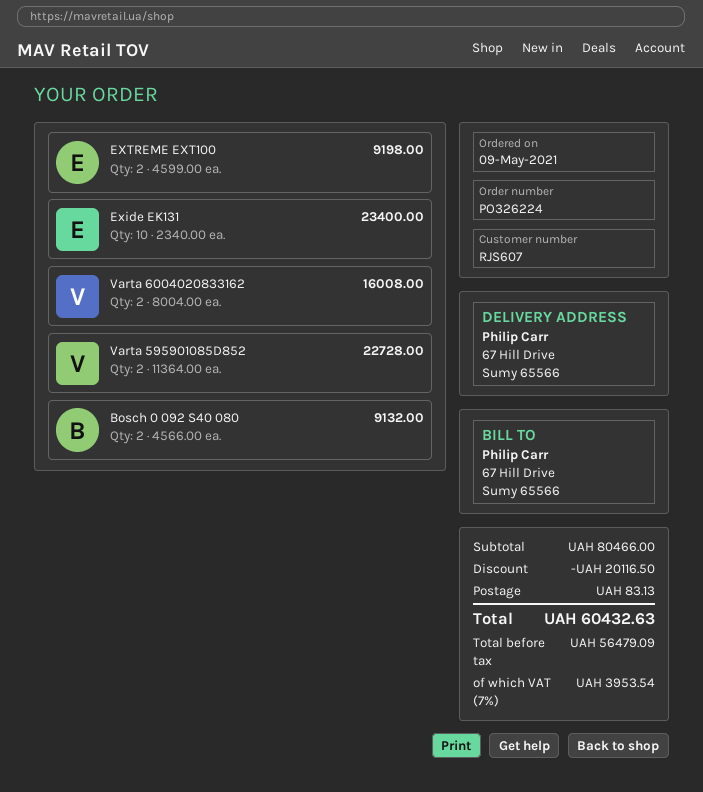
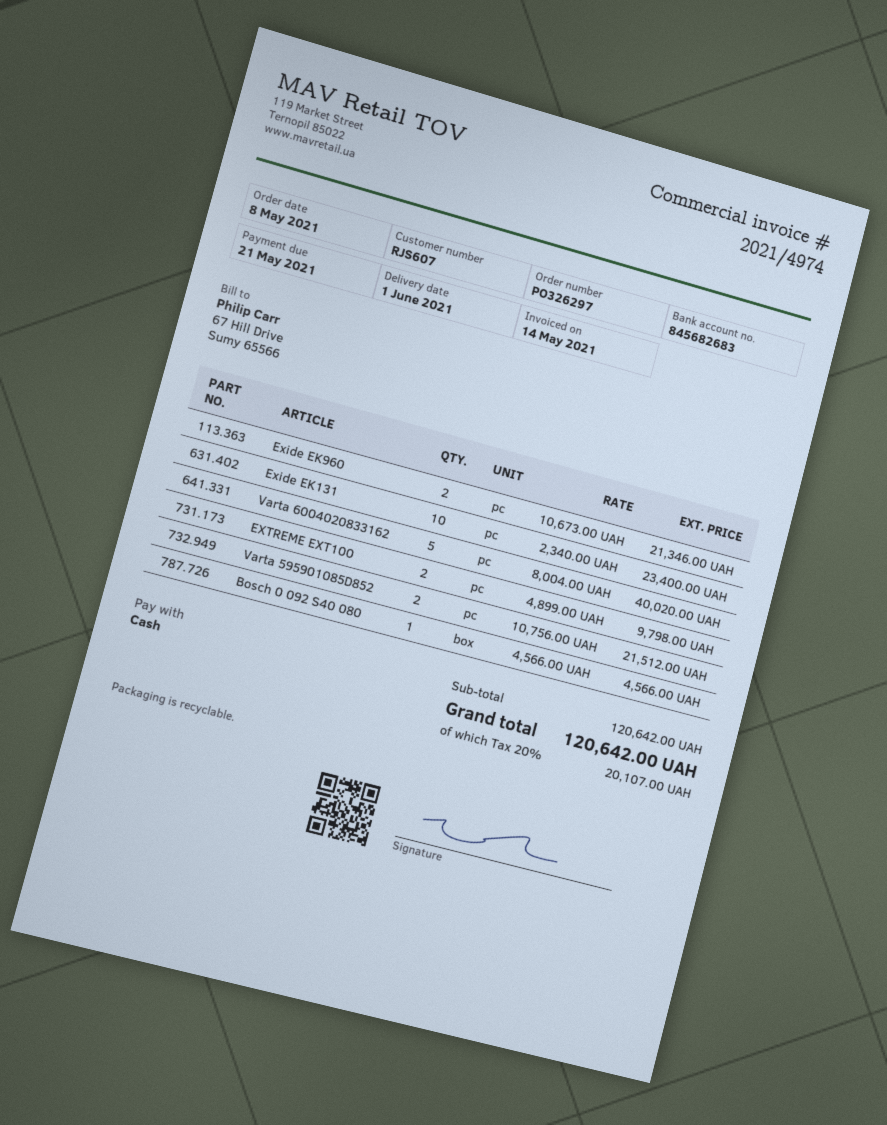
order number: PO326224 -> PO326297
order date: 2021-05-09 -> 2021-05-08
EXTREME EXT100: 2 x 4599.00 = 9198.00 -> 2 x 4899.00 = 9798.00
Varta 6004020833162: 2 x 8004.00 = 16008.00 -> 5 x 8004.00 = 40020.00
Varta 595901085D852: 2 x 11364.00 = 22728.00 -> 2 x 10756.00 = 21512.00
Bosch 0 092 S40 080: 2 x 4566.00 = 9132.00 -> 1 x 4566.00 = 4566.00
Exide EK960: none -> 2 x 10673.00 = 21346.00
subtotal: 80466.00 -> 120642.00
discount: 20116.50 -> none
shipping: 83.13 -> none
tax: 7% = 3953.54 -> 20% = 20107.00
total: 60432.63 -> 120642.00

